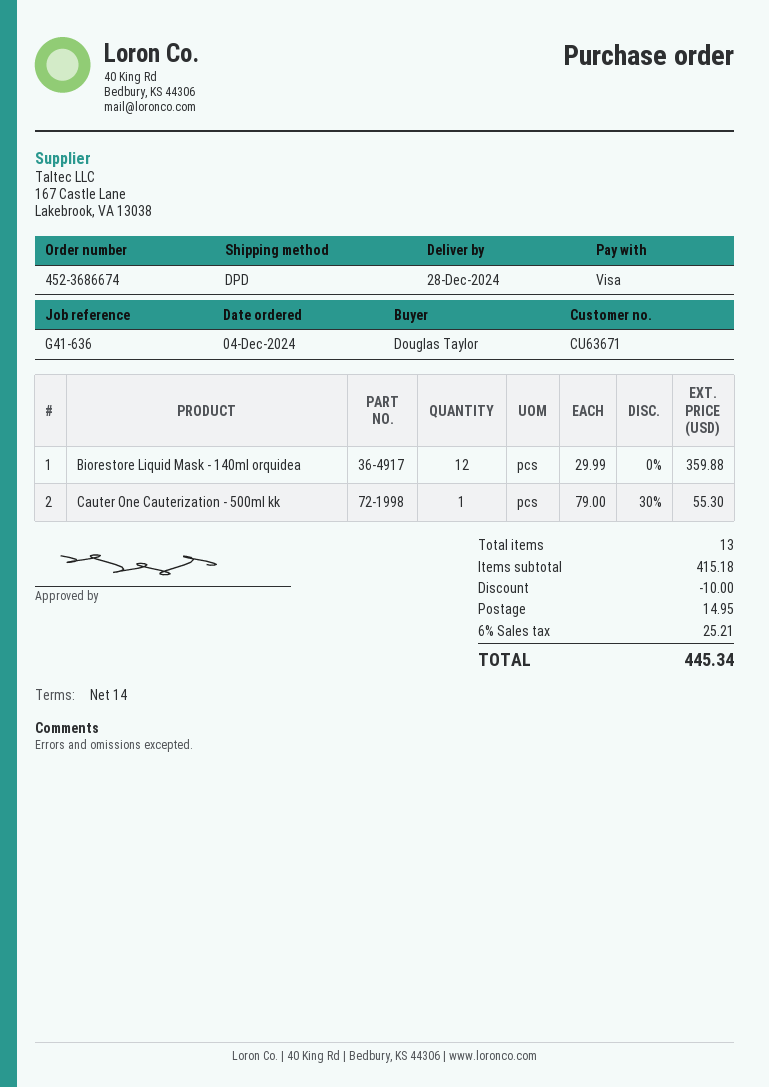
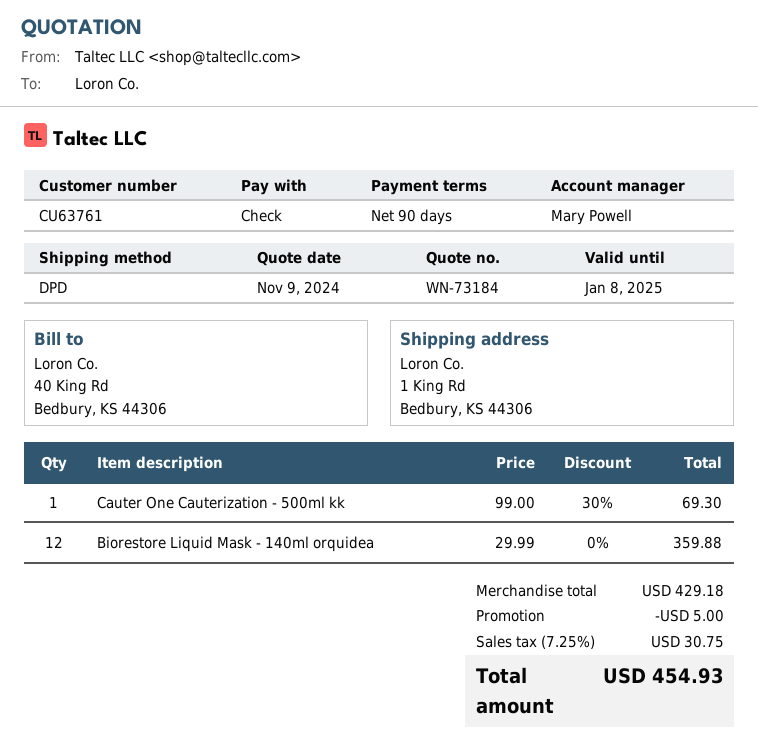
payment terms: 14 days -> 90 days
customer number: CU63671 -> CU63761
payment method: Visa -> cheque
Cauter One Cauterization - 500ml kk: 1 x 79.00 - 30% = 55.30 -> 1 x 99.00 - 30% = 69.30
subtotal: 415.18 -> 429.18
discount: 10.00 -> 5.00
shipping: 14.95 -> none
tax: 6% = 25.21 -> 7.25% = 30.75
total: 445.34 -> 454.93

